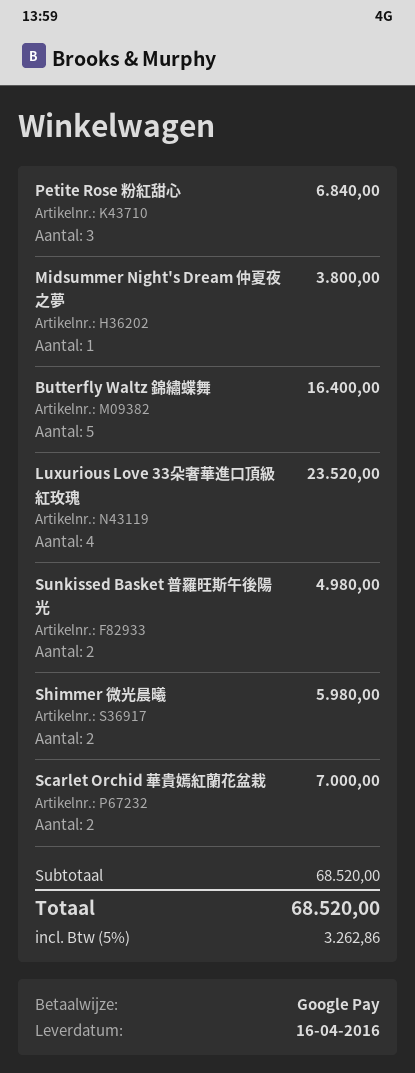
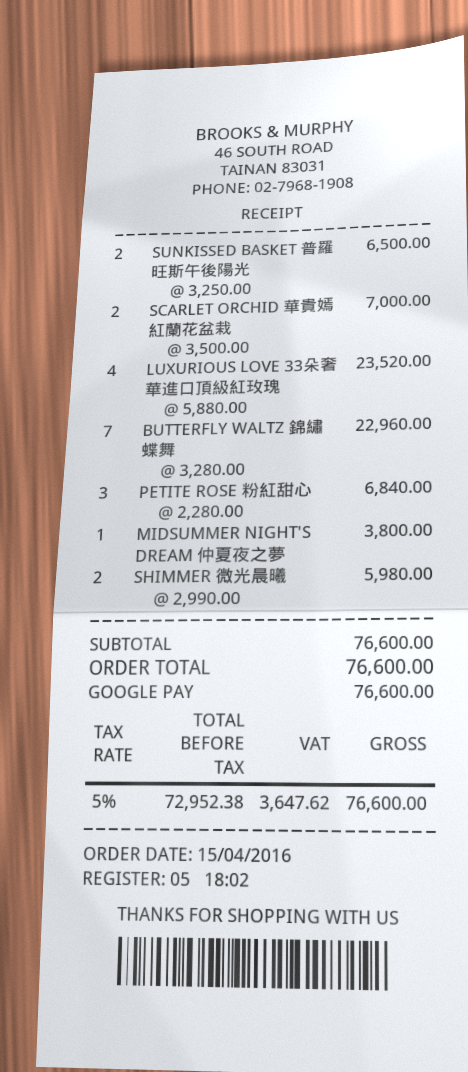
Butterfly Waltz 錦繡蝶舞: 5 for 16400.00 -> 7 for 22960.00
Sunkissed Basket 普羅旺斯午後陽光: 2 for 4980.00 -> 2 for 6500.00
subtotal: 68520.00 -> 76600.00
tax: 5% = 3262.86 -> 5% = 3647.62
total: 68520.00 -> 76600.00

